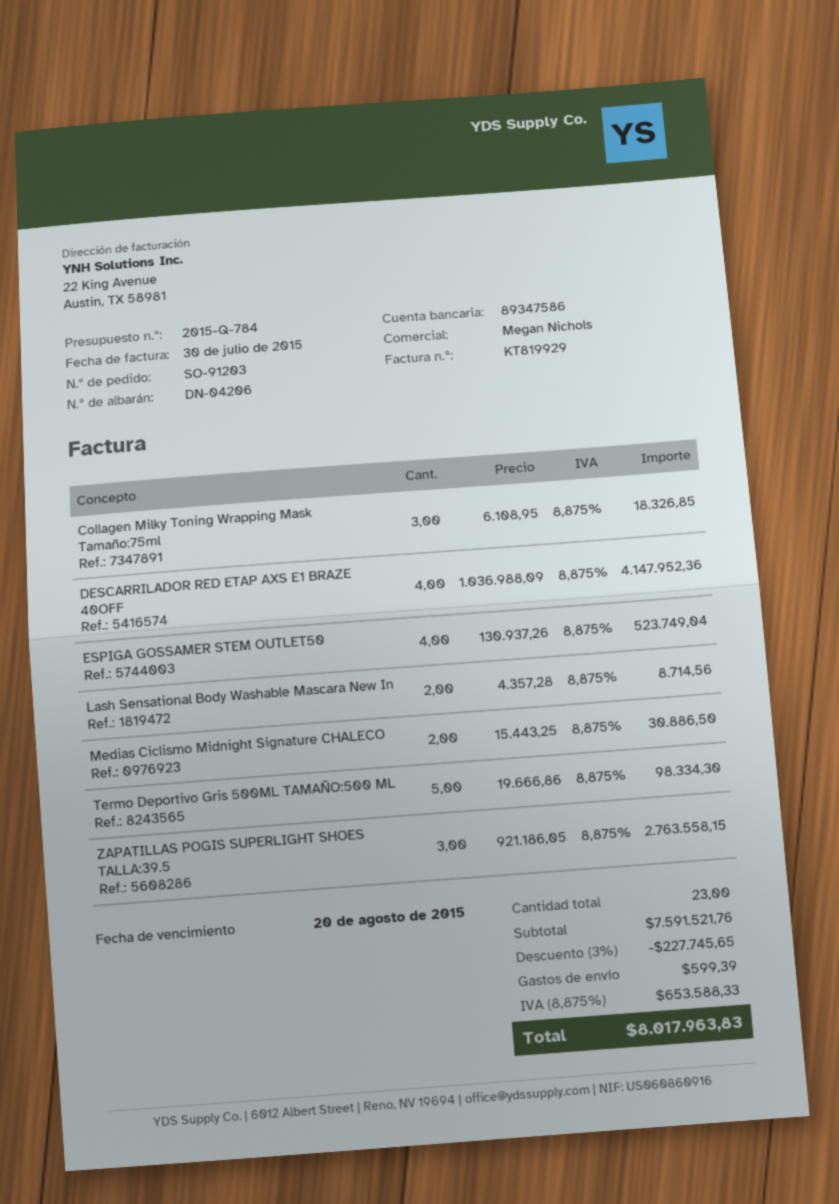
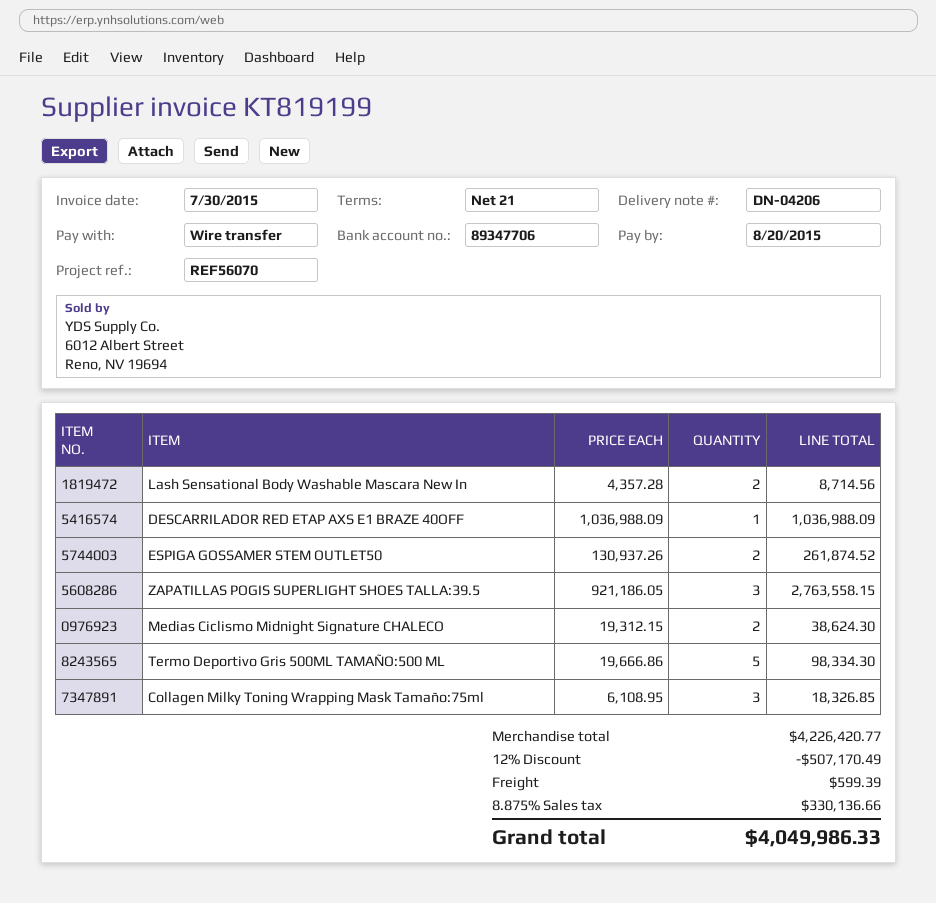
invoice number: KT819929 -> KT819199
bank account: 89347586 -> 89347706
DESCARRILADOR RED ETAP AXS E1 BRAZE 40OFF: 4 x 1036988.09 = 4147952.36 -> 1 x 1036988.09 = 1036988.09
ESPIGA GOSSAMER STEM OUTLET50: 4 x 130937.26 = 523749.04 -> 2 x 130937.26 = 261874.52
Medias Ciclismo Midnight Signature CHALECO: 2 x 15443.25 = 30886.50 -> 2 x 19312.15 = 38624.30
subtotal: 7591521.76 -> 4226420.77
discount: 3% = 227745.65 -> 12% = 507170.49
tax: 8.875% = 653588.33 -> 8.875% = 330136.66
total: 8017963.83 -> 4049986.33

